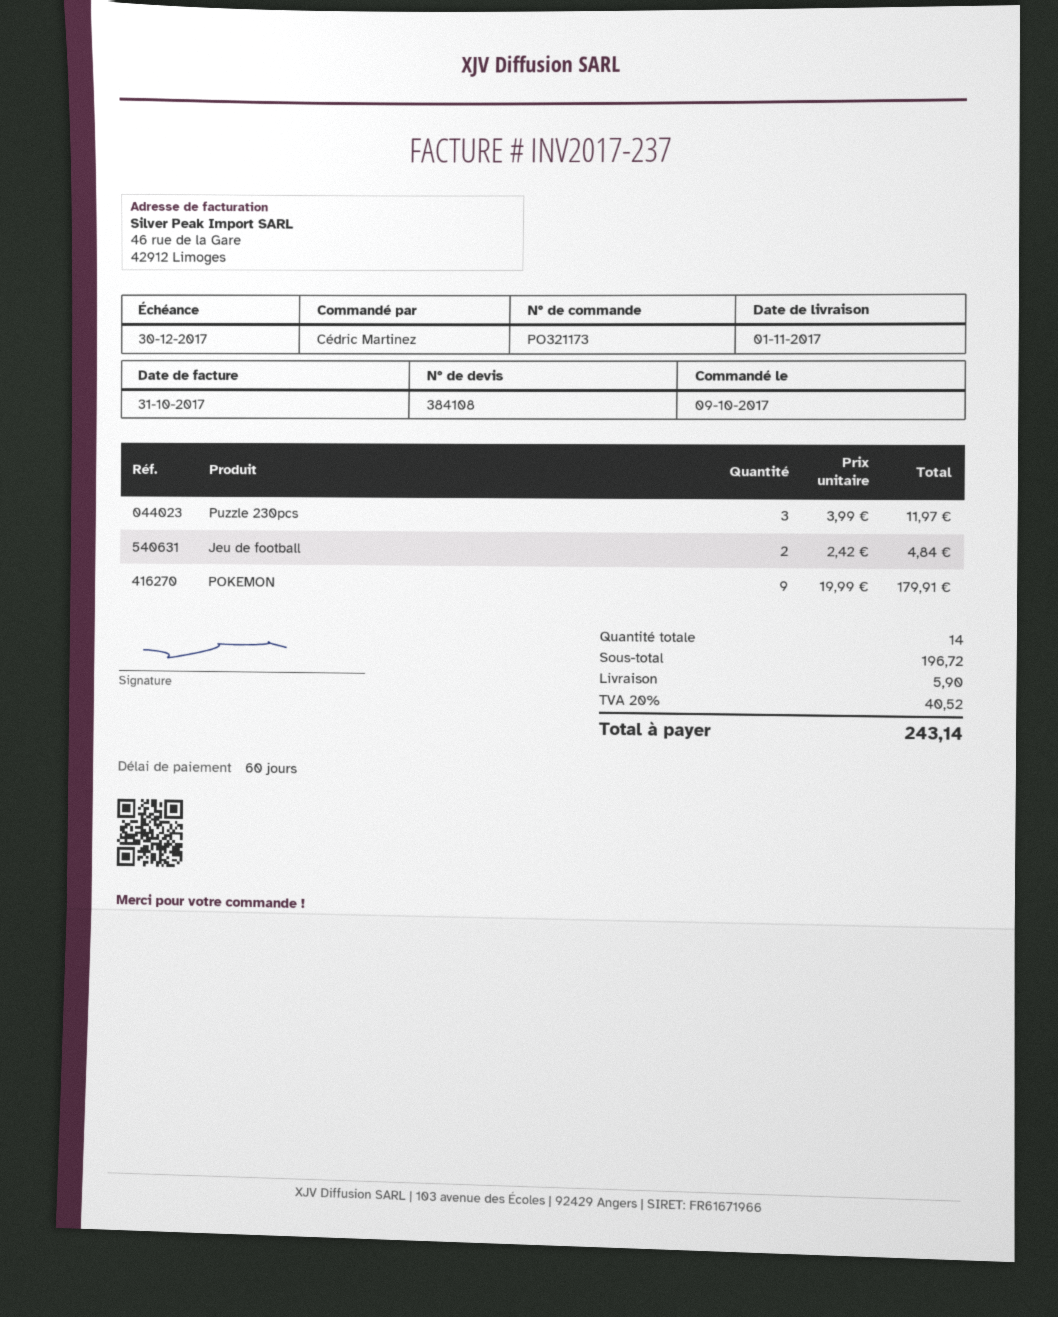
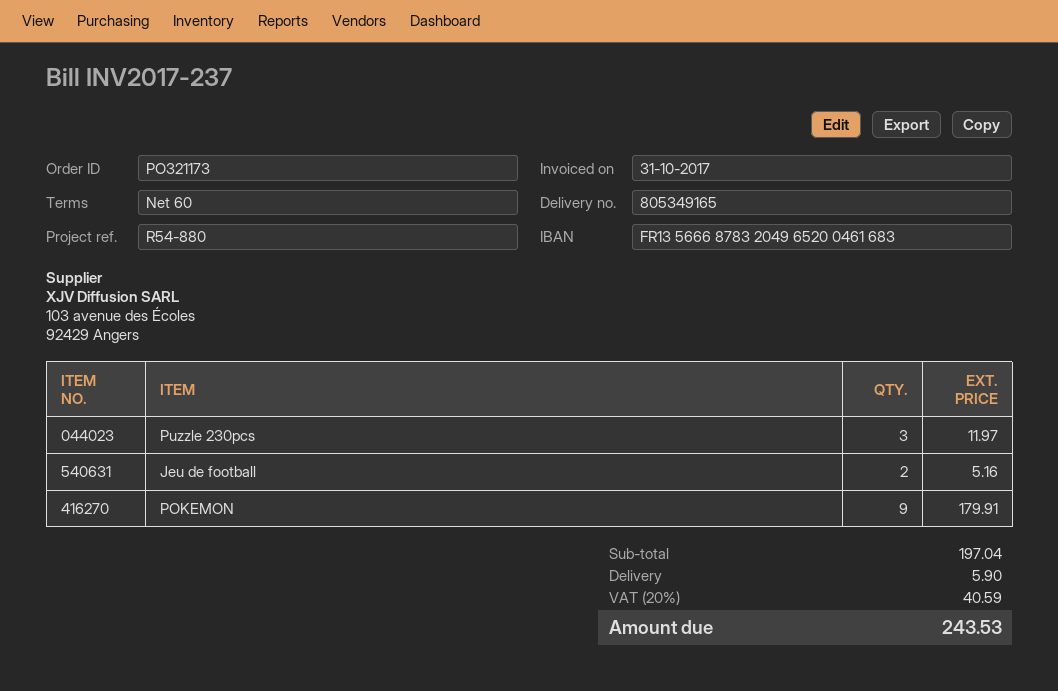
Jeu de football: 2 for 4.84 -> 2 for 5.16
subtotal: 196.72 -> 197.04
tax: 20% = 40.52 -> 20% = 40.59
total: 243.14 -> 243.53

